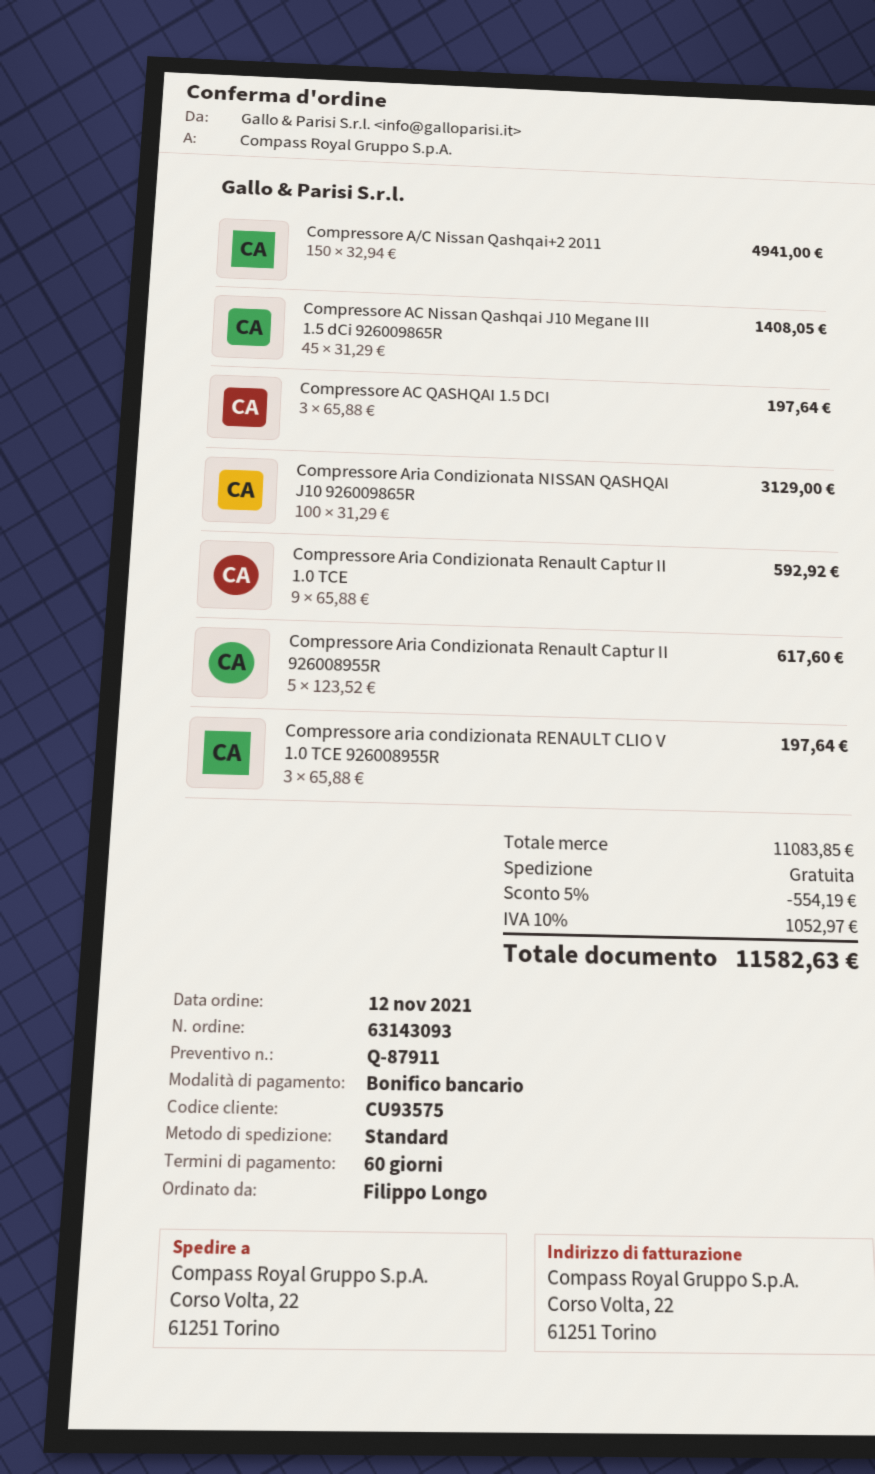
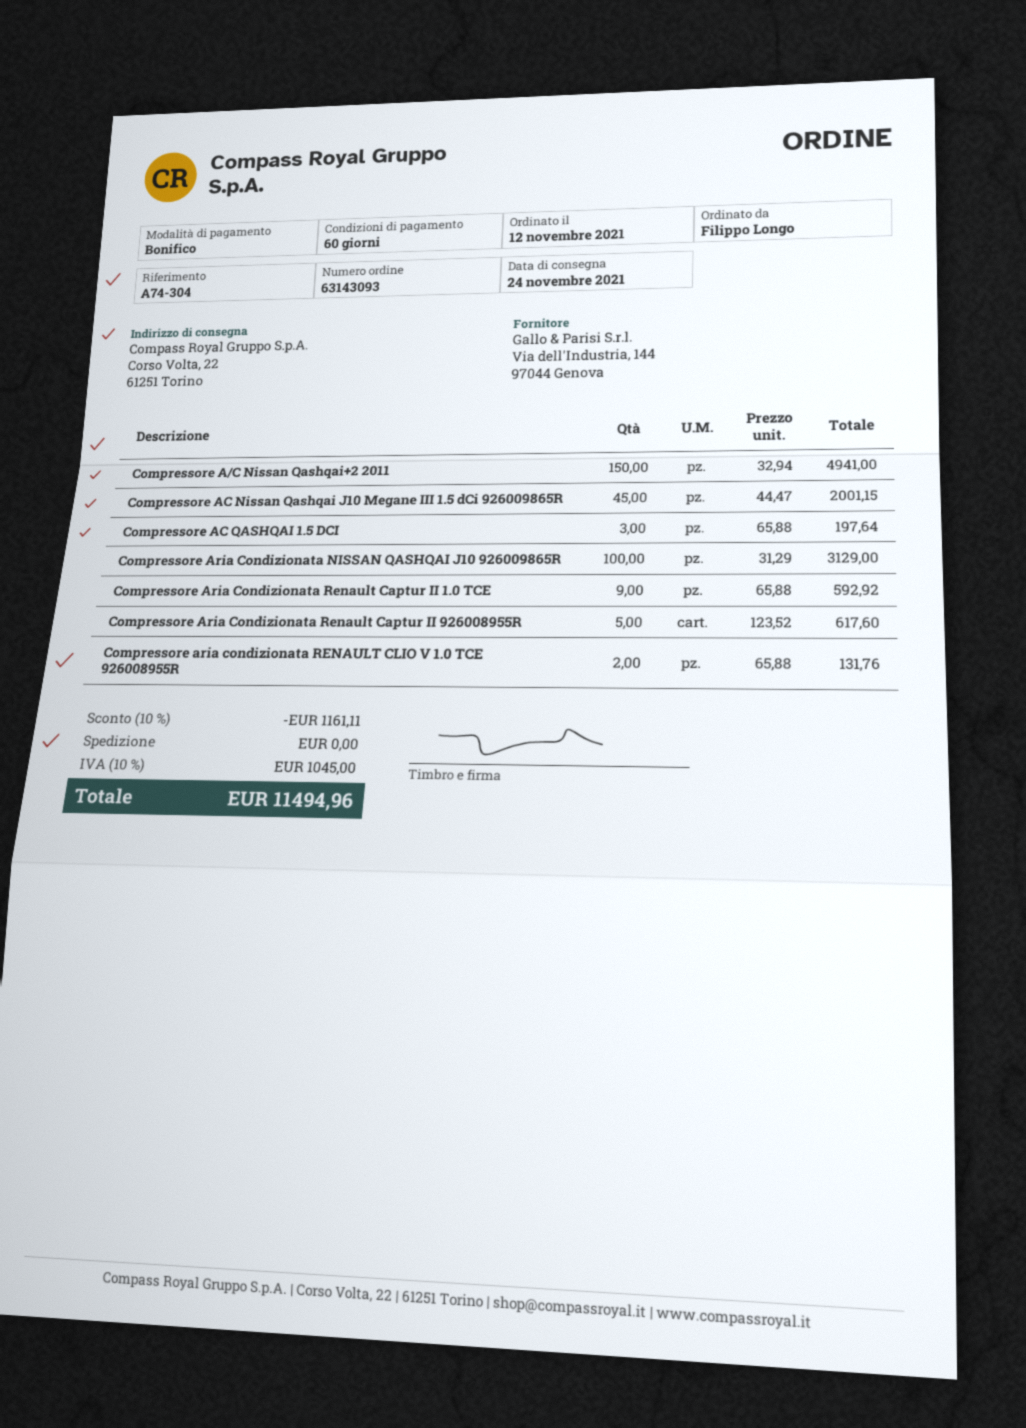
Compressore AC Nissan Qashqai J10 Megane III 1.5 dCi 926009865R: 45 x 31.29 = 1408.05 -> 45 x 44.47 = 2001.15
Compressore aria condizionata RENAULT CLIO V 1.0 TCE 926008955R: 3 x 65.88 = 197.64 -> 2 x 65.88 = 131.76
discount: 5% = 554.19 -> 10% = 1161.11
tax: 10% = 1052.97 -> 10% = 1045.00
total: 11582.63 -> 11494.96

